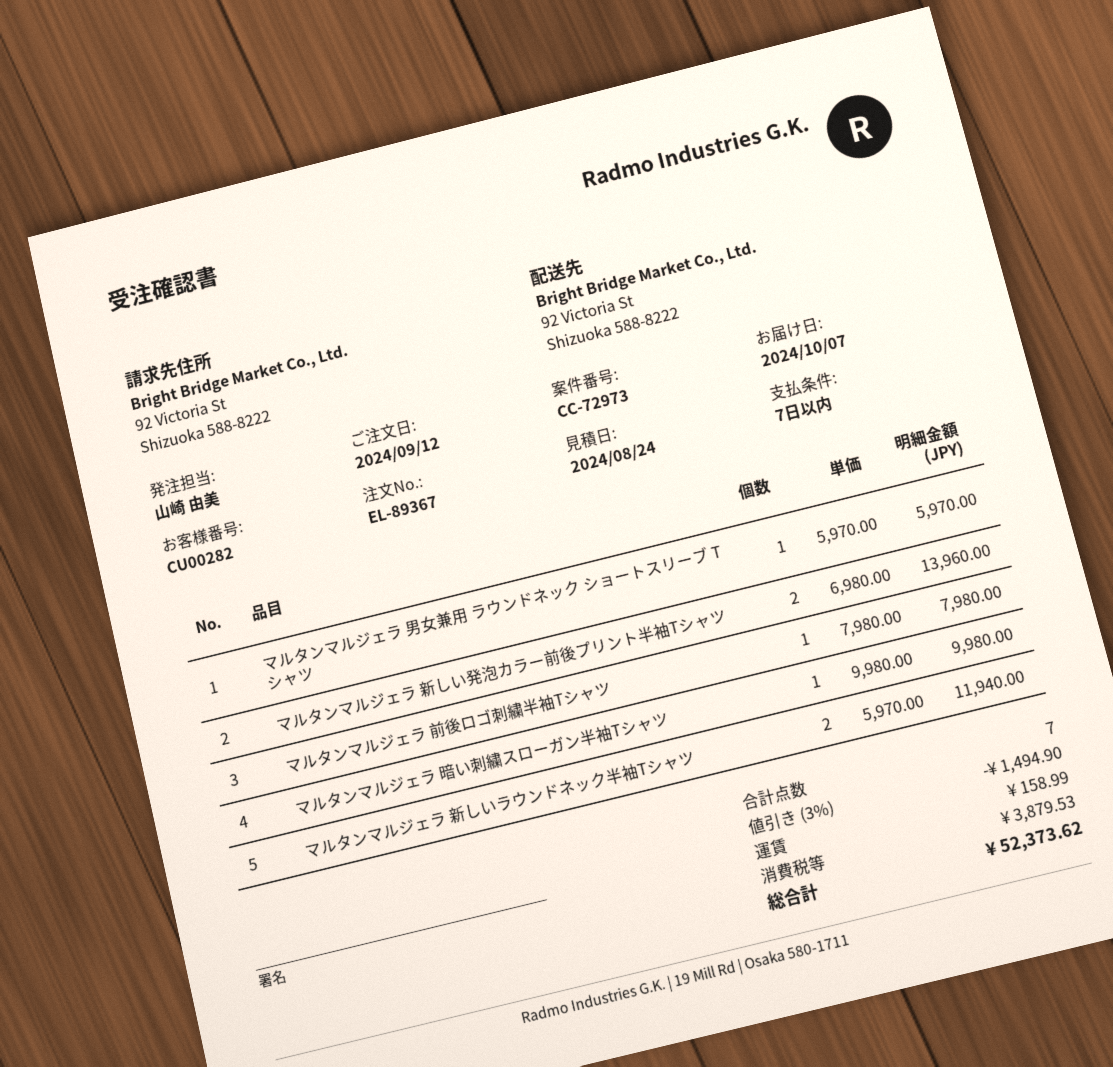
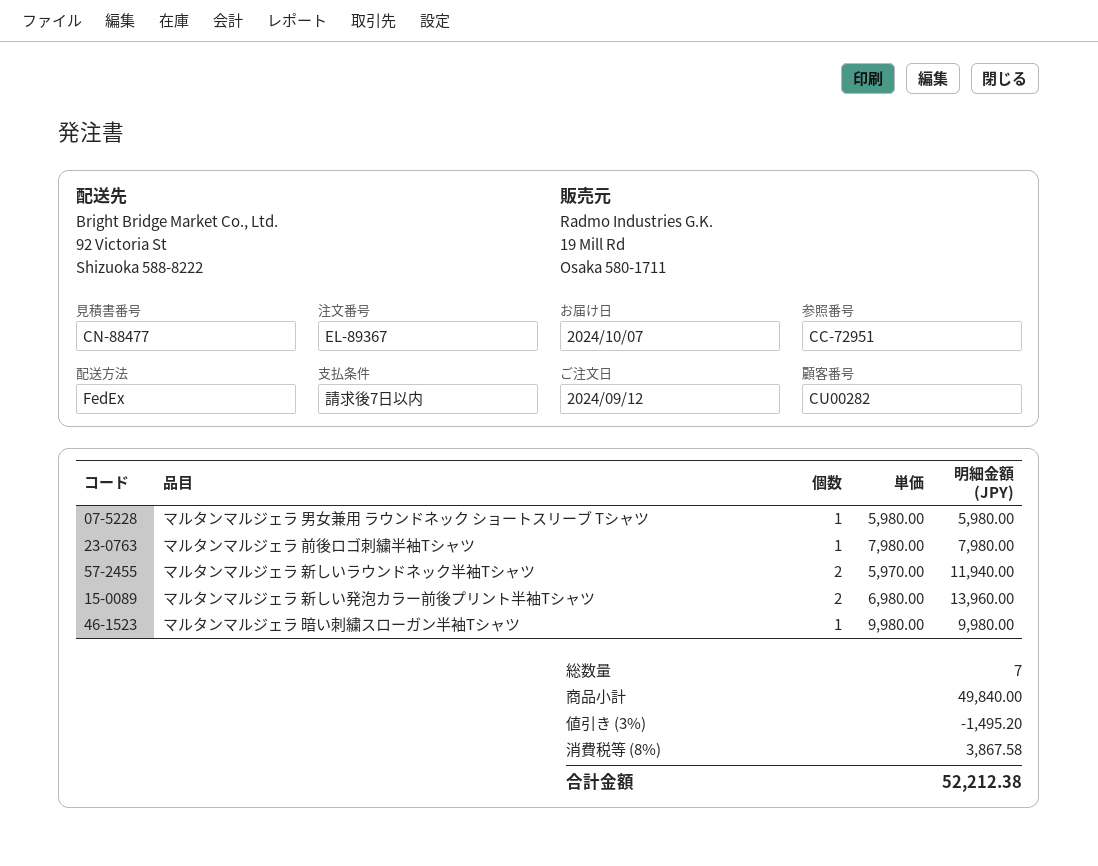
reference: CC-72973 -> CC-72951
マルタンマルジェラ 男女兼用 ラウンドネック ショートスリーブ Tシャツ: 1 x 5970.00 = 5970.00 -> 1 x 5980.00 = 5980.00
discount: 3% = 1494.90 -> 3% = 1495.20
shipping: 158.99 -> none
tax: 3879.53 -> 3867.58
total: 52373.62 -> 52212.38

